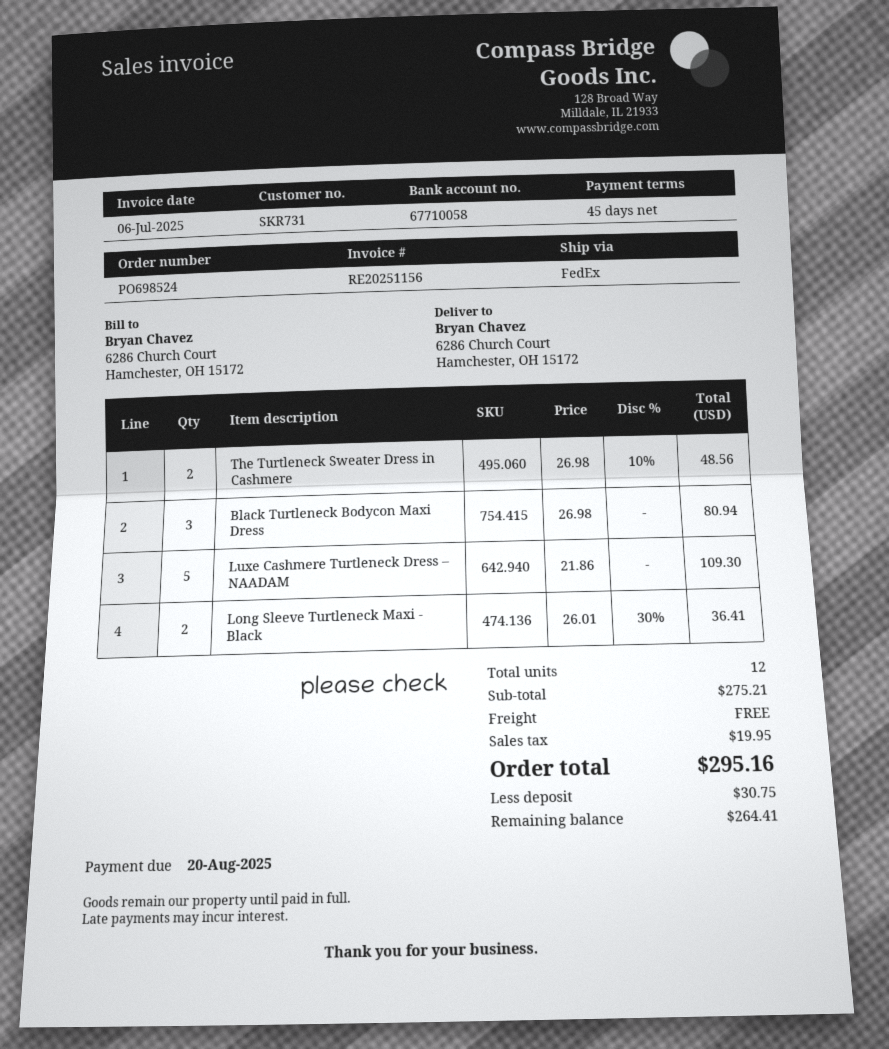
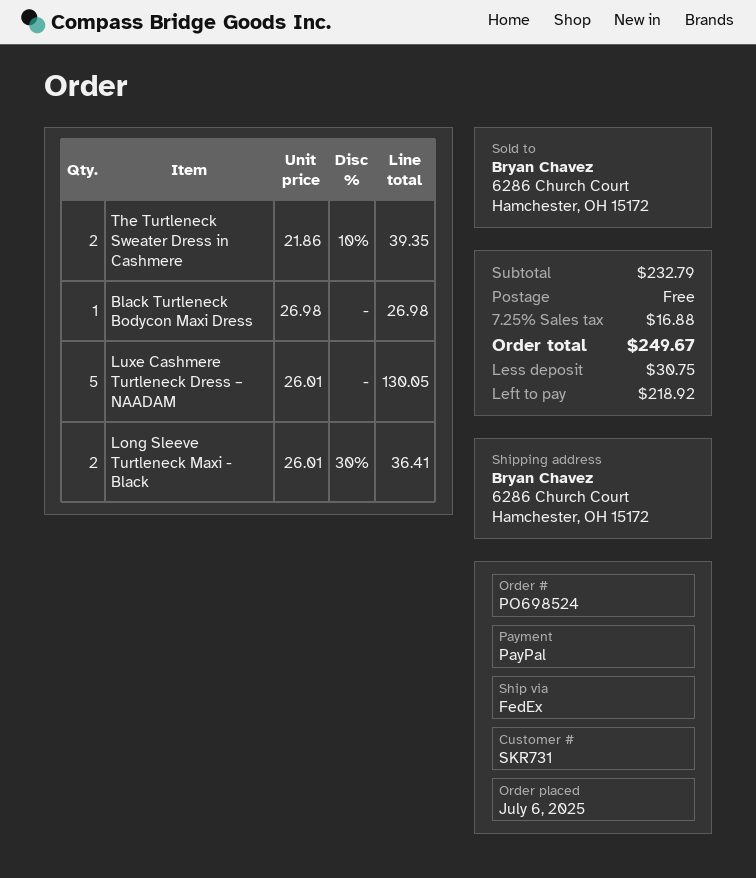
The Turtleneck Sweater Dress in Cashmere: 2 x 26.98 - 10% = 48.56 -> 2 x 21.86 - 10% = 39.35
Black Turtleneck Bodycon Maxi Dress: 3 x 26.98 = 80.94 -> 1 x 26.98 = 26.98
Luxe Cashmere Turtleneck Dress – NAADAM: 5 x 21.86 = 109.30 -> 5 x 26.01 = 130.05
subtotal: 275.21 -> 232.79
tax: 19.95 -> 16.88
total: 295.16 -> 249.67
balance: 264.41 -> 218.92

